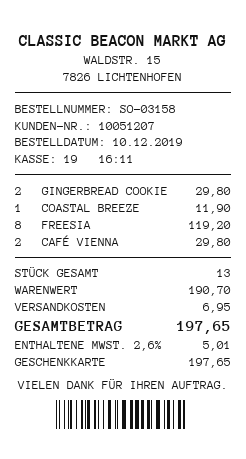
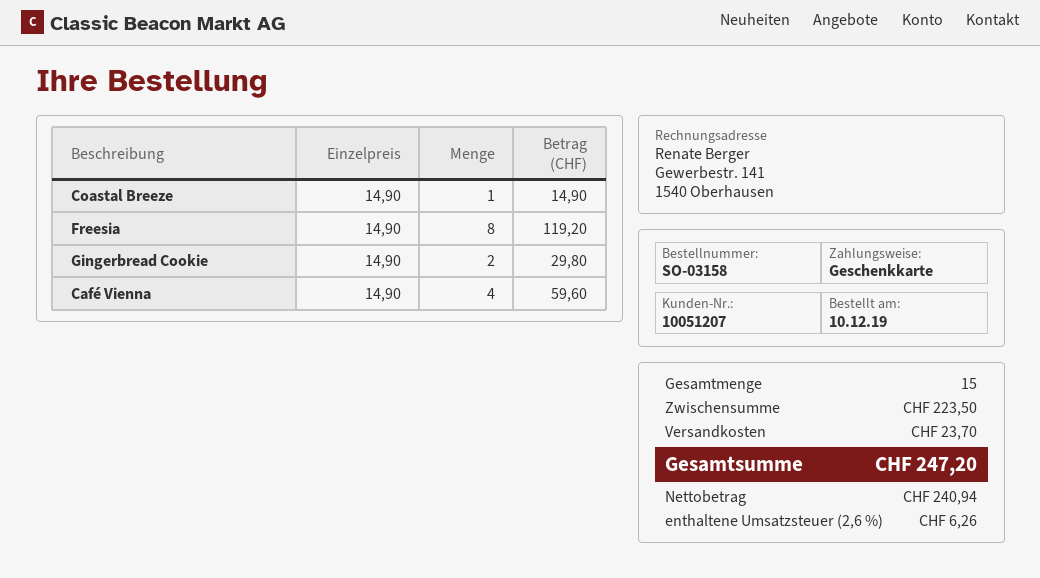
COASTAL BREEZE: 1 for 11.90 -> 1 for 14.90
CAFÉ VIENNA: 2 for 29.80 -> 4 for 59.60
total quantity: 13 -> 15
subtotal: 190.70 -> 223.50
shipping: 6.95 -> 23.70
tax: 2.6% = 5.01 -> 2.6% = 6.26
total: 197.65 -> 247.20

